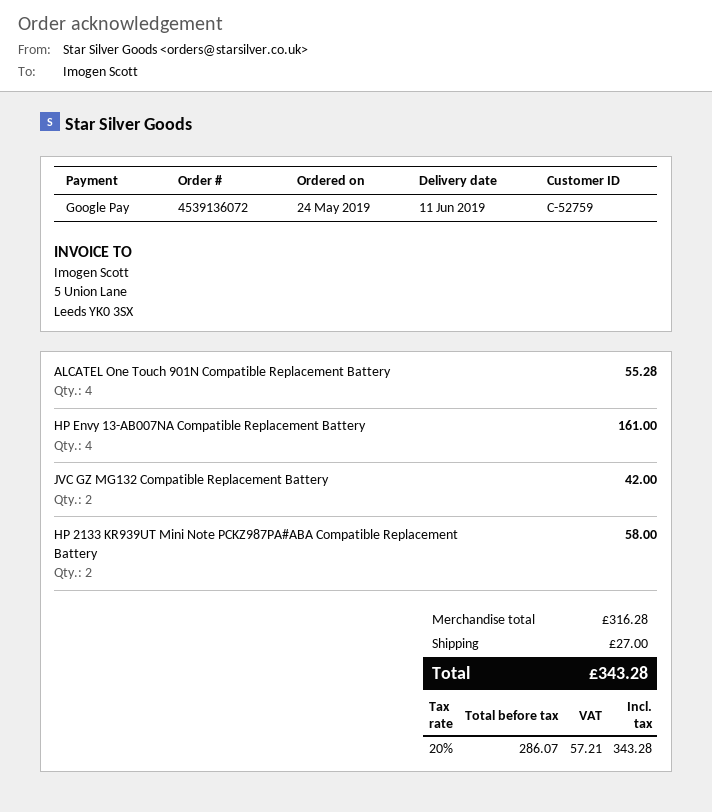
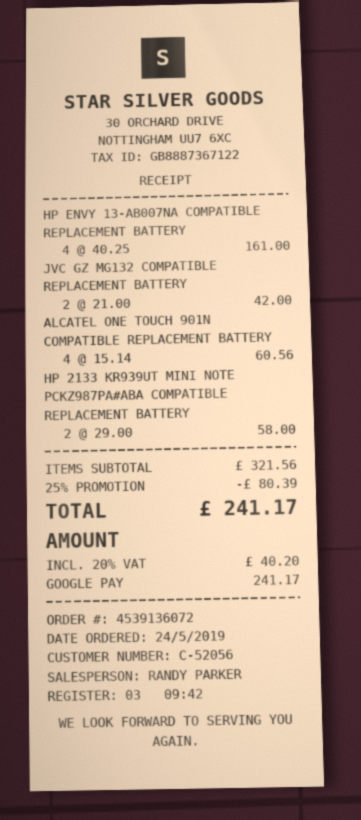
customer number: C-52759 -> C-52056
ALCATEL One Touch 901N Compatible Replacement Battery: 4 for 55.28 -> 4 for 60.56
subtotal: 316.28 -> 321.56
discount: none -> 25% = 80.39
shipping: 27.00 -> none
tax: 20% = 57.21 -> 20% = 40.20
total: 343.28 -> 241.17

